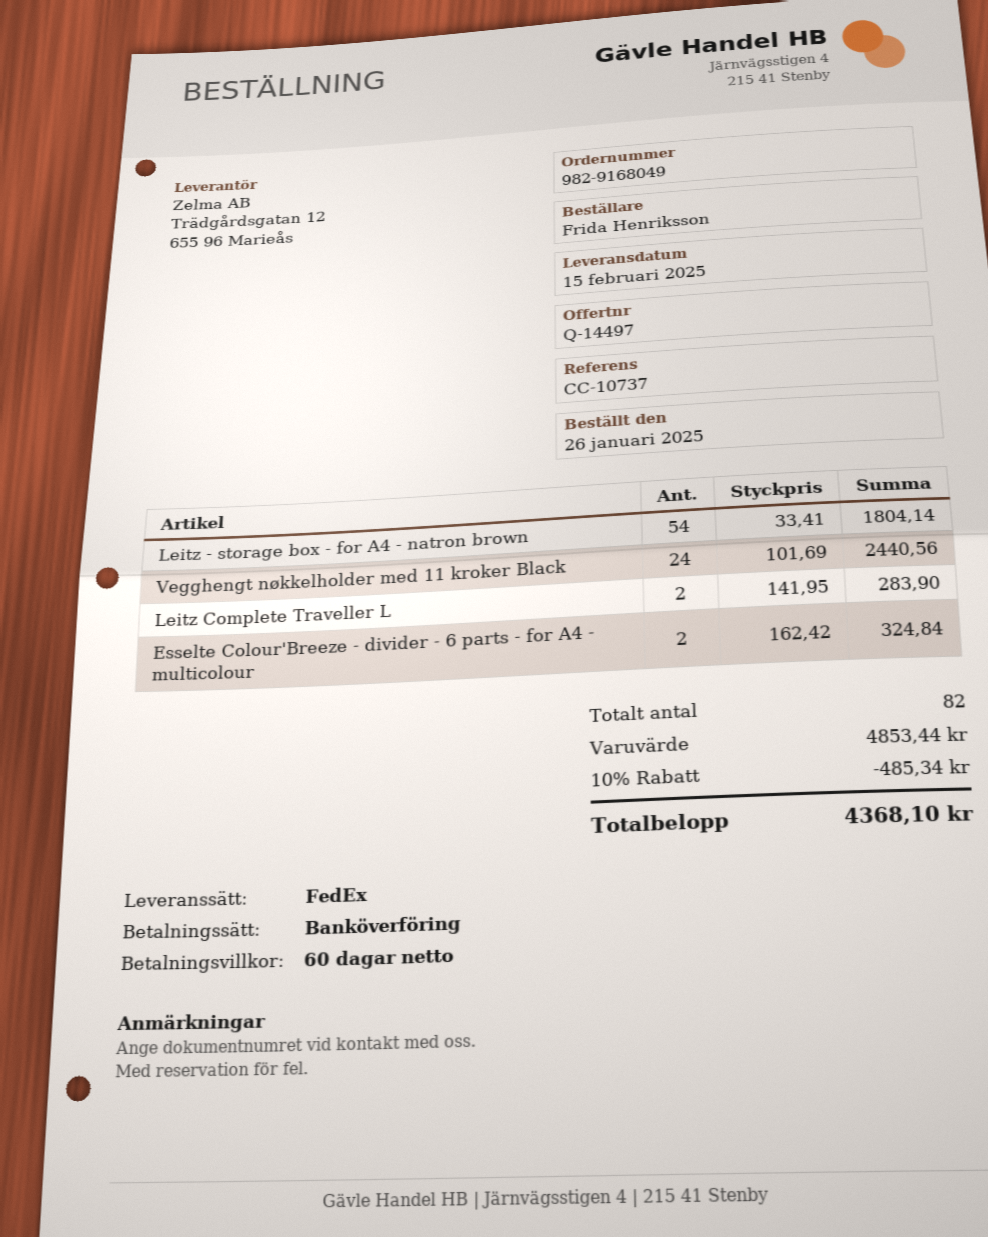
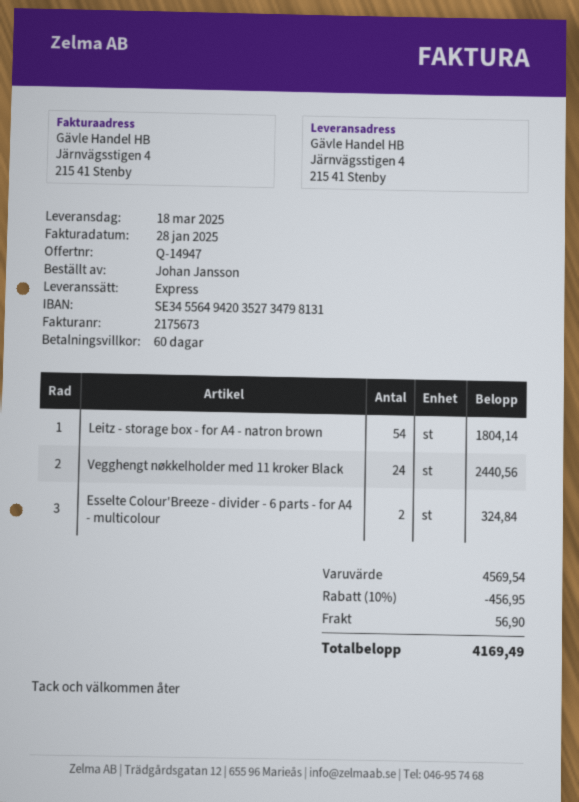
quote number: Q-14497 -> Q-14947
delivery date: 2025-02-15 -> 2025-03-18
ordered by: Frida Henriksson -> Johan Jansson
shipping method: FedEx -> express
Leitz Complete Traveller L: 2 for 283.90 -> none
subtotal: 4853.44 -> 4569.54
discount: 10% = 485.34 -> 10% = 456.95
shipping: none -> 56.90
total: 4368.10 -> 4169.49

